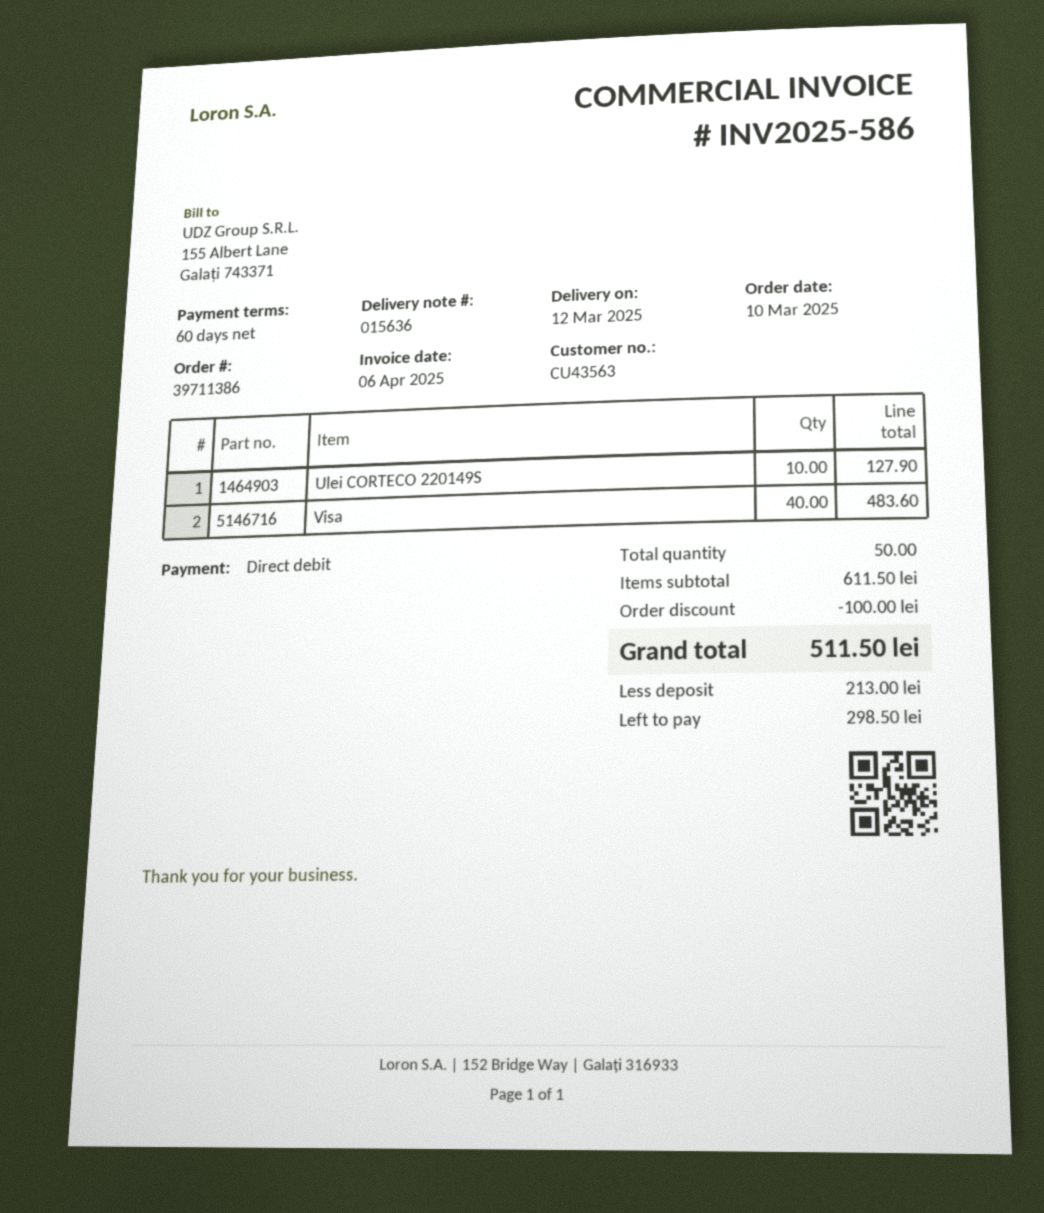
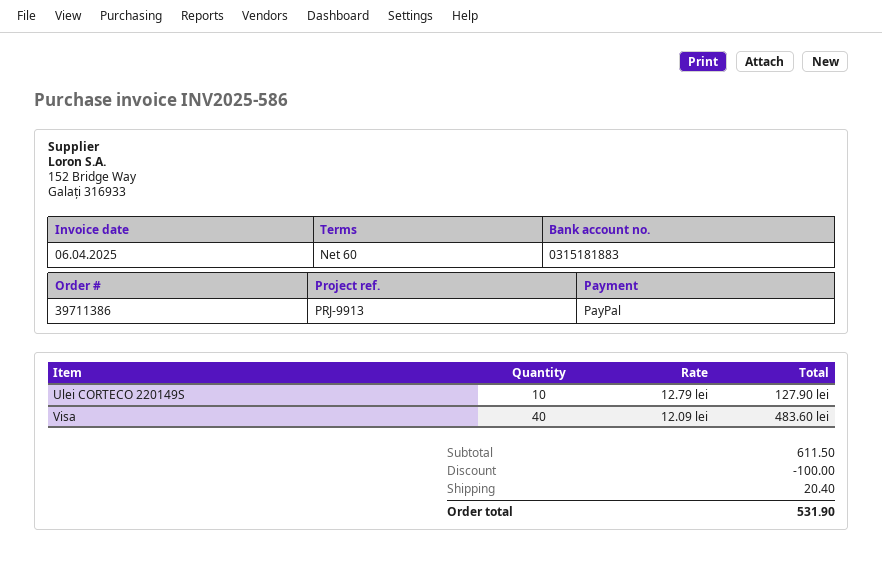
payment method: direct debit -> PayPal
shipping: none -> 20.40
total: 511.50 -> 531.90

